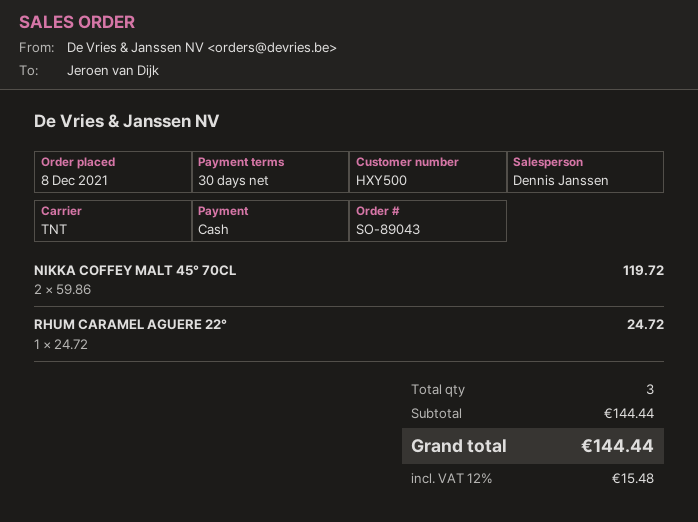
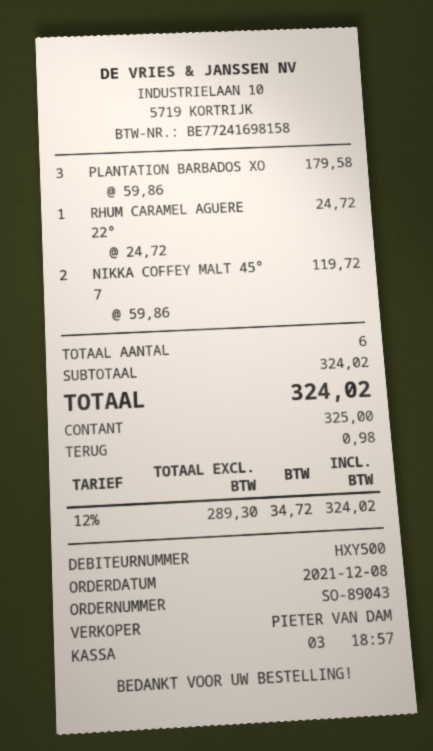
sales rep: Dennis Janssen -> PIETER VAN DAM
PLANTATION BARBADOS XO: none -> 3 x 59.86 = 179.58
total quantity: 3 -> 6
subtotal: 144.44 -> 324.02
tax: 12% = 15.48 -> 12% = 34.72
total: 144.44 -> 324.02

